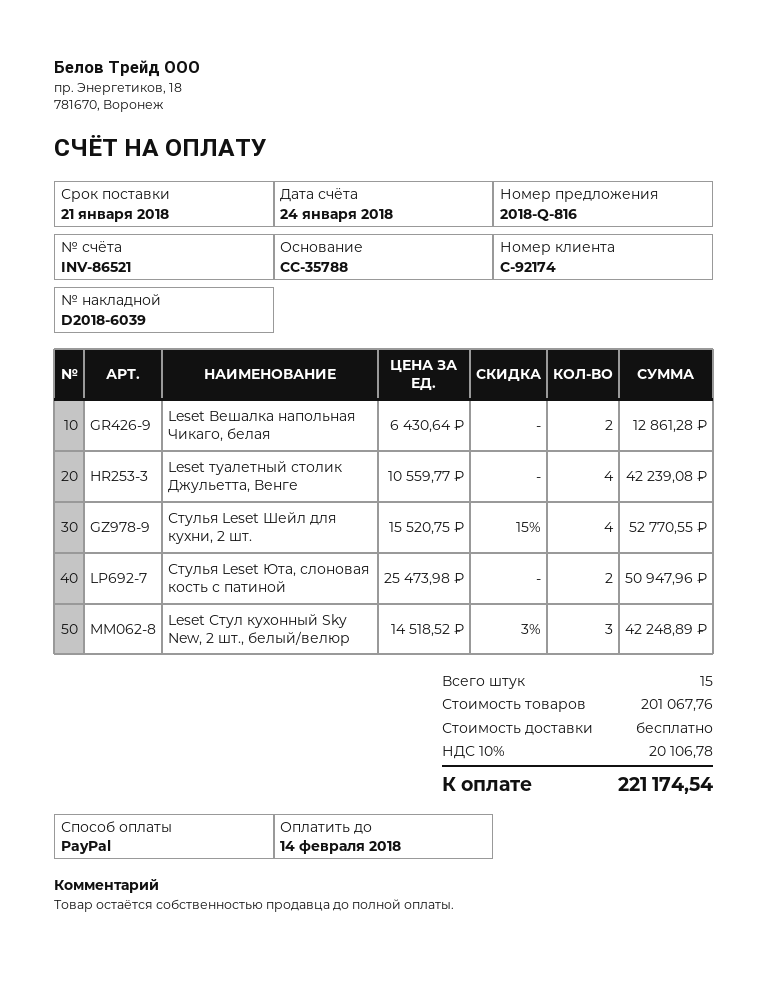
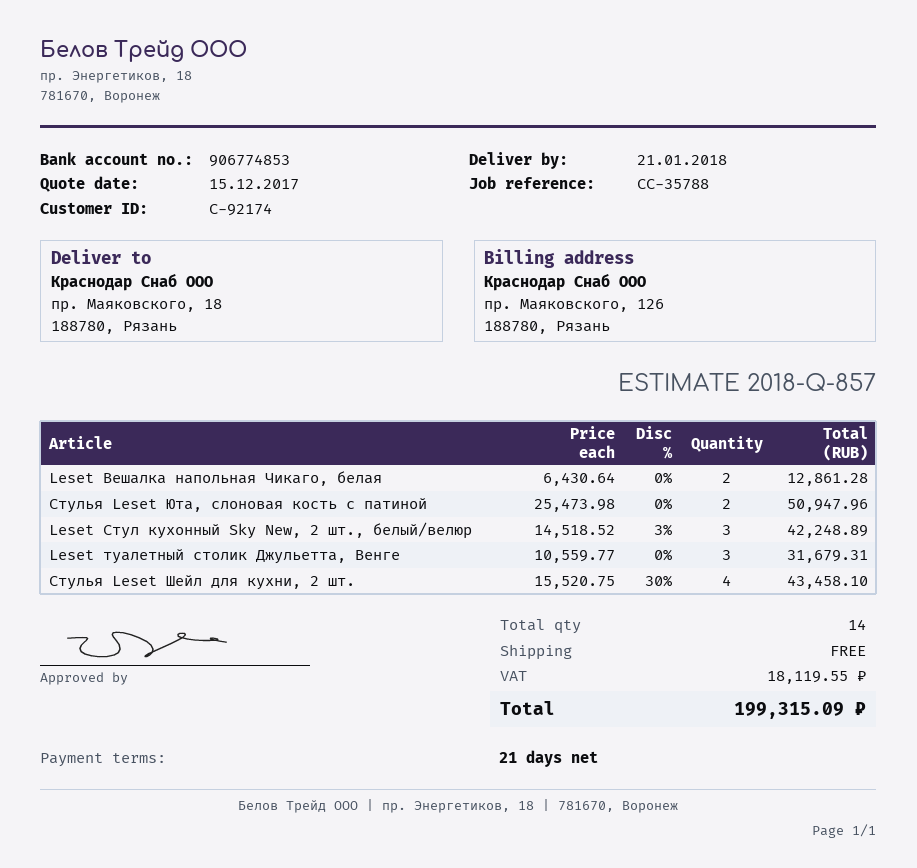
quote number: 2018-Q-816 -> 2018-Q-857
Leset туалетный столик Джульетта, Венге: 4 x 10559.77 = 42239.08 -> 3 x 10559.77 = 31679.31
Стулья Leset Шейл для кухни, 2 шт.: 4 x 15520.75 - 15% = 52770.55 -> 4 x 15520.75 - 30% = 43458.10
total quantity: 15 -> 14
tax: 20106.78 -> 18119.55
total: 221174.54 -> 199315.09

